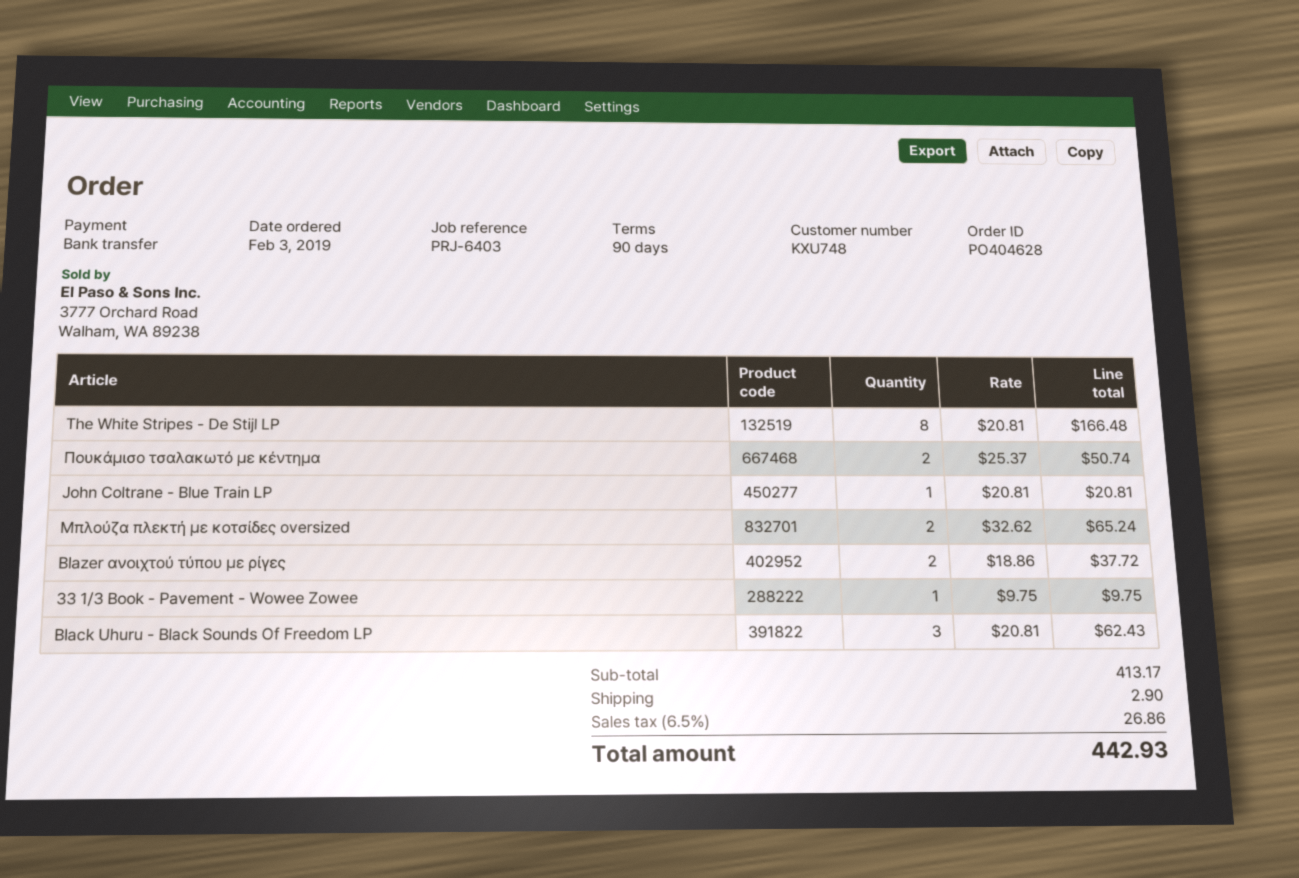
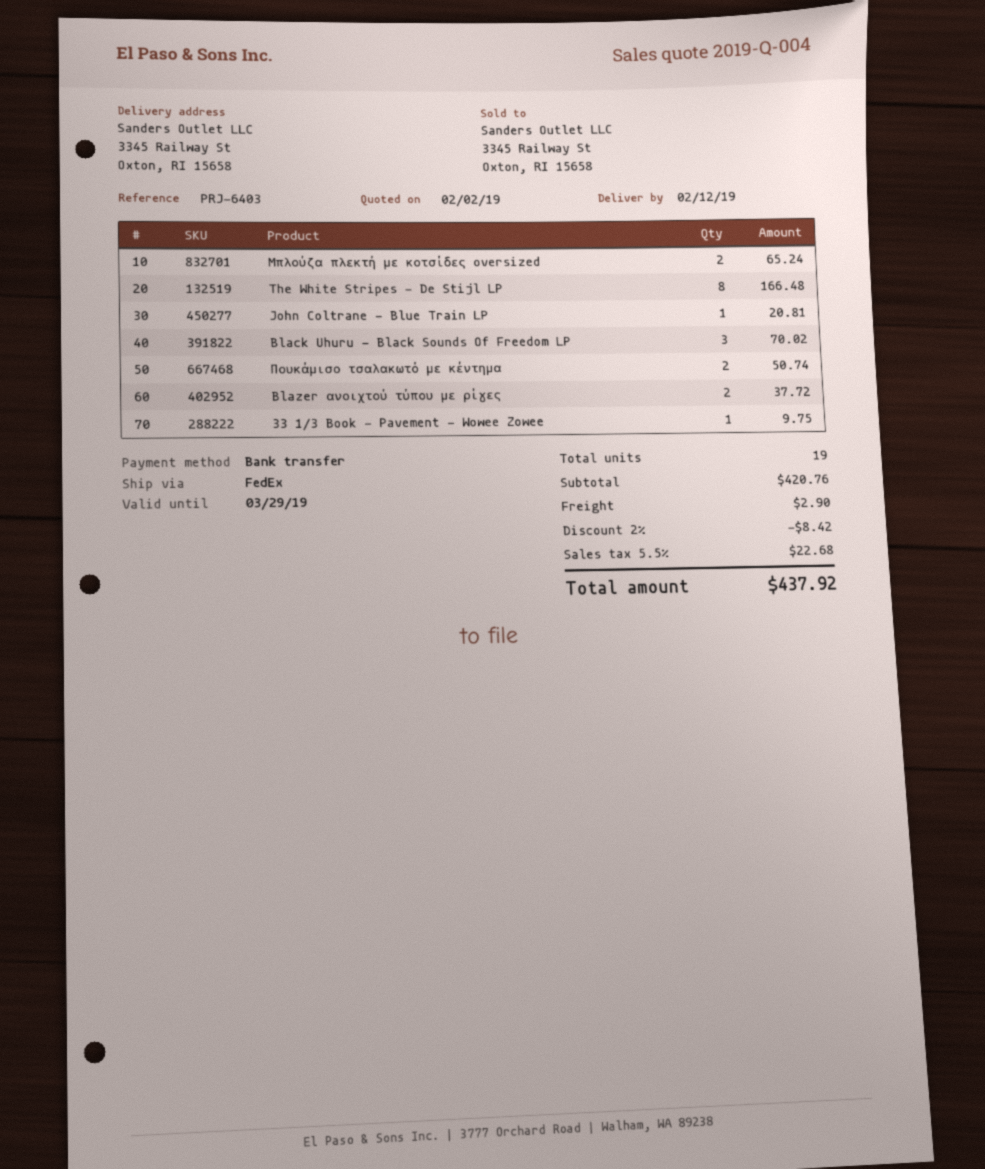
Black Uhuru - Black Sounds Of Freedom LP: 3 for 62.43 -> 3 for 70.02
subtotal: 413.17 -> 420.76
discount: none -> 2% = 8.42
tax: 6.5% = 26.86 -> 5.5% = 22.68
total: 442.93 -> 437.92

